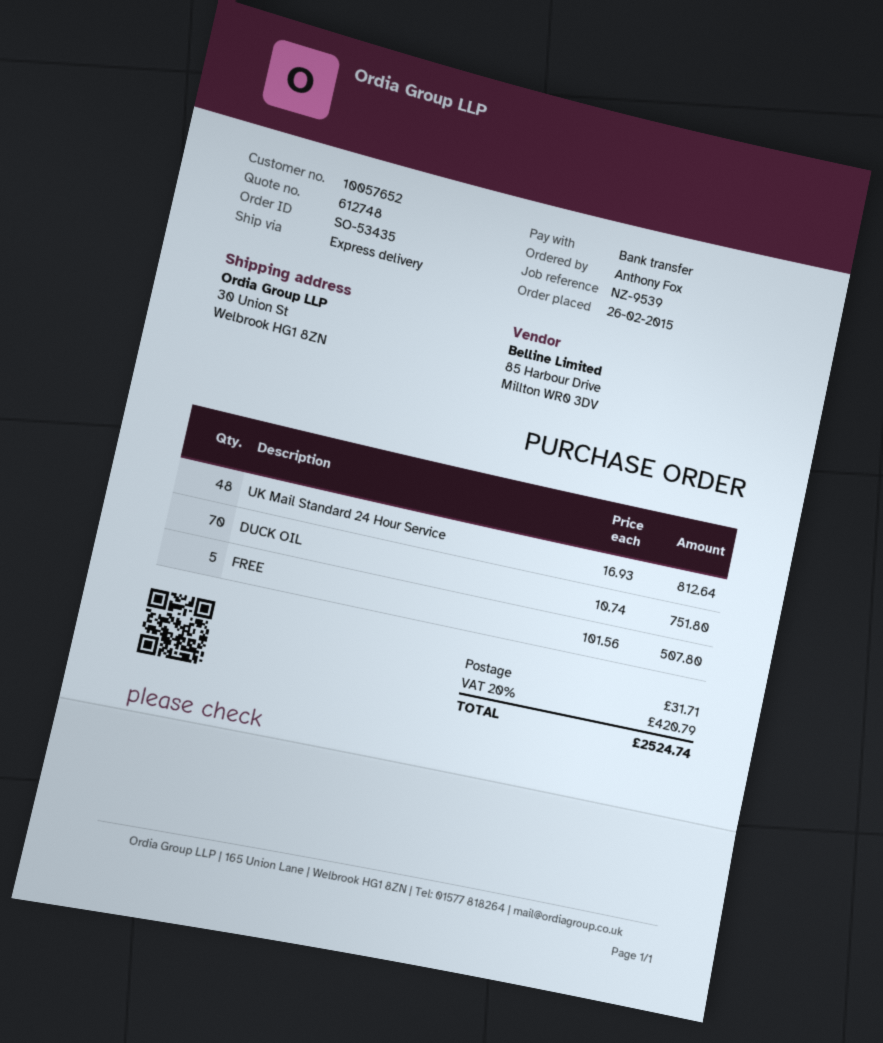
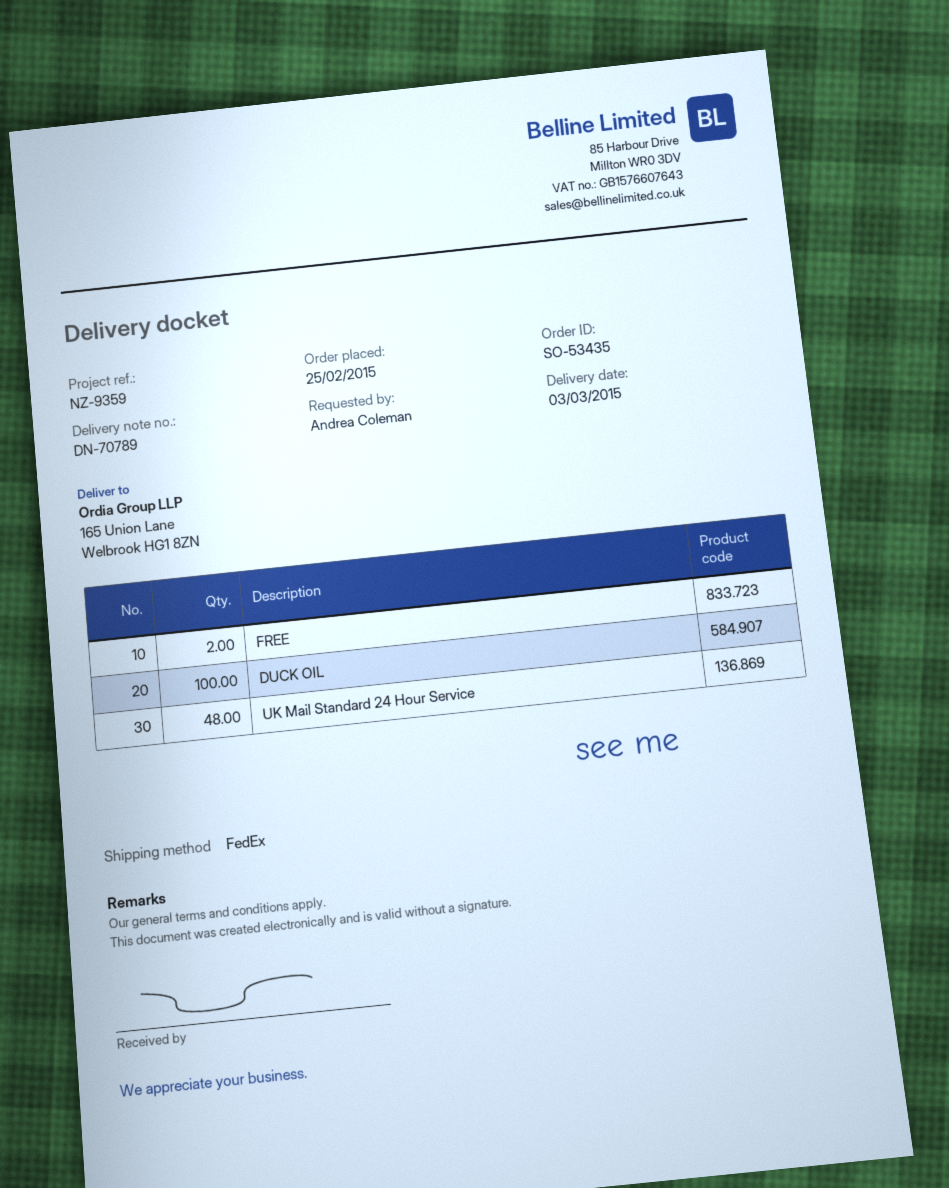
order date: 2015-02-26 -> 2015-02-25
reference: NZ-9539 -> NZ-9359
ordered by: Anthony Fox -> Andrea Coleman
shipping method: express -> FedEx
ship to: 30 Union St, Welbrook HG1 8ZN -> 165 Union Lane, Welbrook HG1 8ZN
DUCK OIL: 70 -> 100
FREE: 5 -> 2

